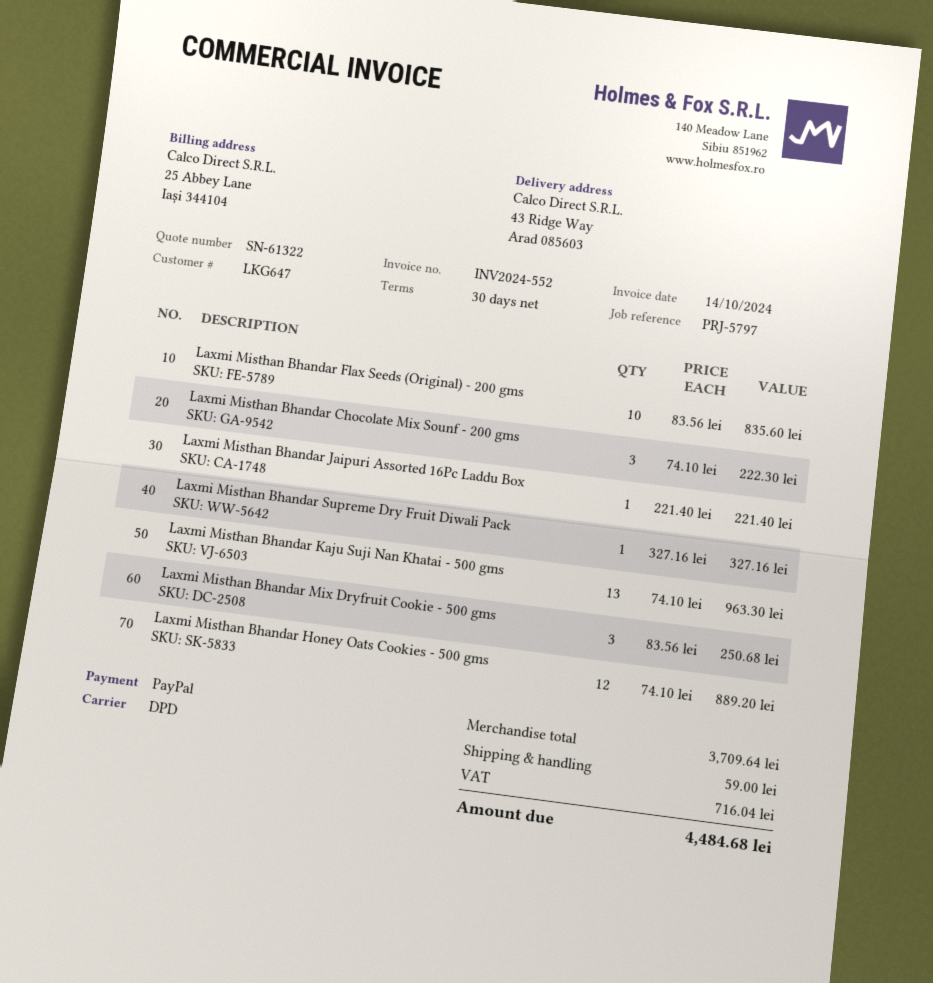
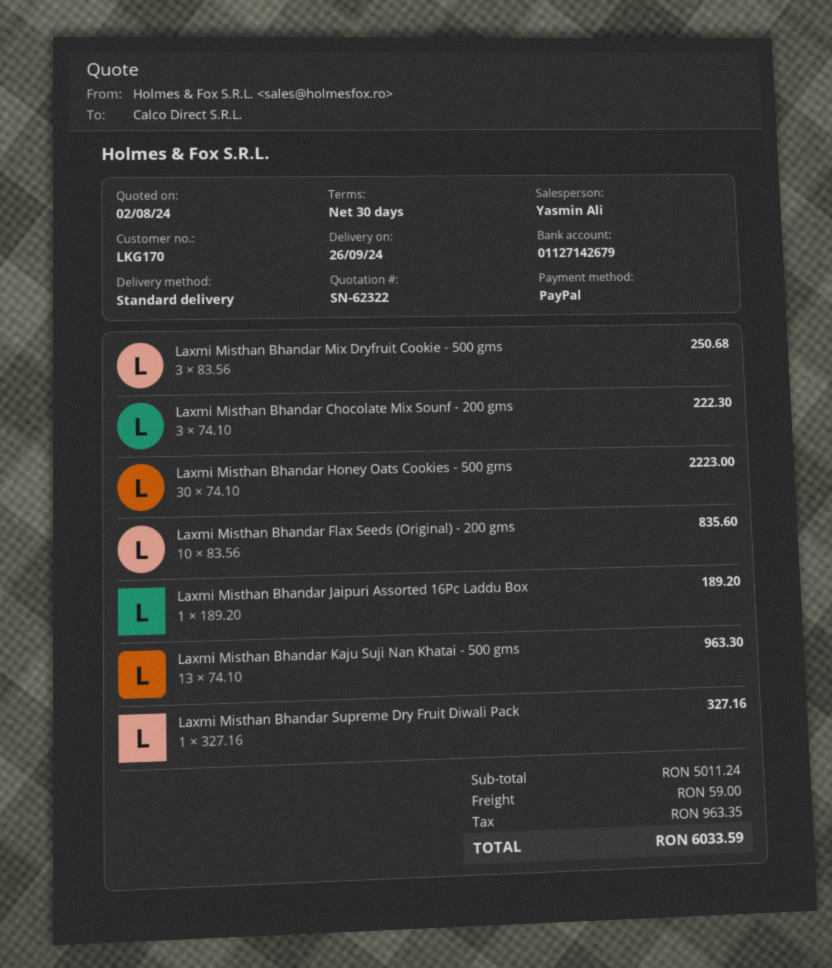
quote number: SN-61322 -> SN-62322
customer number: LKG647 -> LKG170
shipping method: DPD -> standard
Laxmi Misthan Bhandar Jaipuri Assorted 16Pc Laddu Box: 1 x 221.40 = 221.40 -> 1 x 189.20 = 189.20
Laxmi Misthan Bhandar Honey Oats Cookies - 500 gms: 12 x 74.10 = 889.20 -> 30 x 74.10 = 2223.00
subtotal: 3709.64 -> 5011.24
tax: 716.04 -> 963.35
total: 4484.68 -> 6033.59

